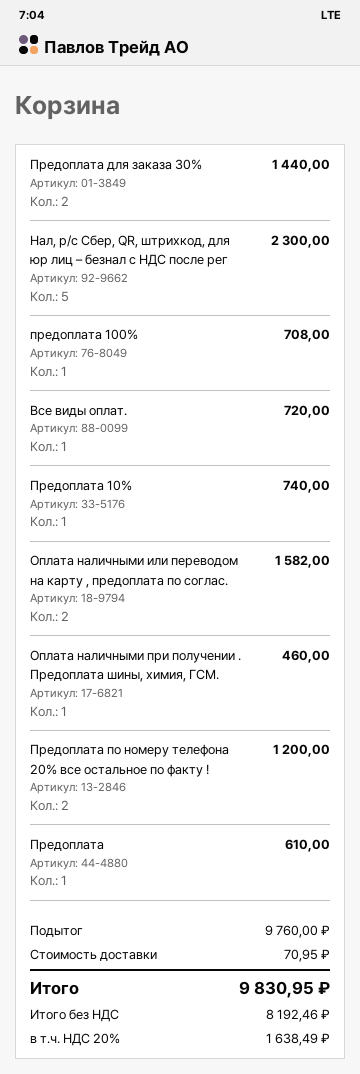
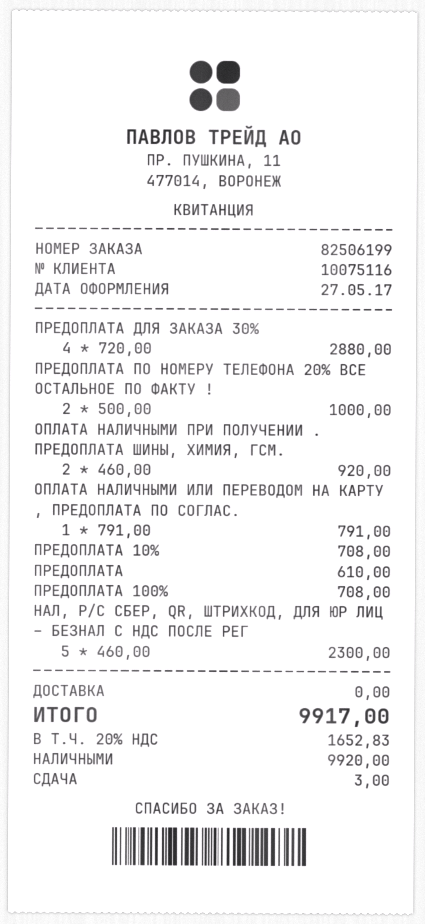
Предоплата для заказа 30%: 2 for 1440.00 -> 4 for 2880.00
Все виды оплат.: 1 for 720.00 -> none
Предоплата 10%: 1 for 740.00 -> 1 for 708.00
Оплата наличными или переводом на карту , предоплата по соглас.: 2 for 1582.00 -> 1 for 791.00
Оплата наличными при получении . Предоплата шины, химия, ГСМ.: 1 for 460.00 -> 2 for 920.00
Предоплата по номеру телефона 20% все остальное по факту !: 2 for 1200.00 -> 2 for 1000.00
shipping: 70.95 -> 0.00
tax: 20% = 1638.49 -> 20% = 1652.83
total: 9830.95 -> 9917.00

